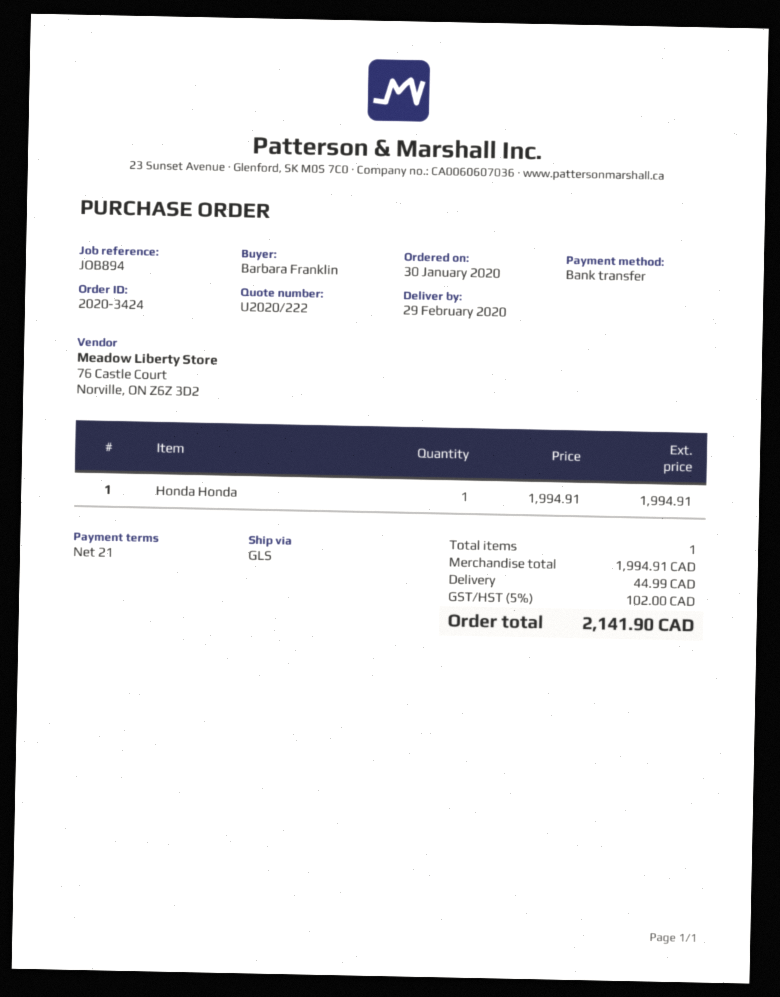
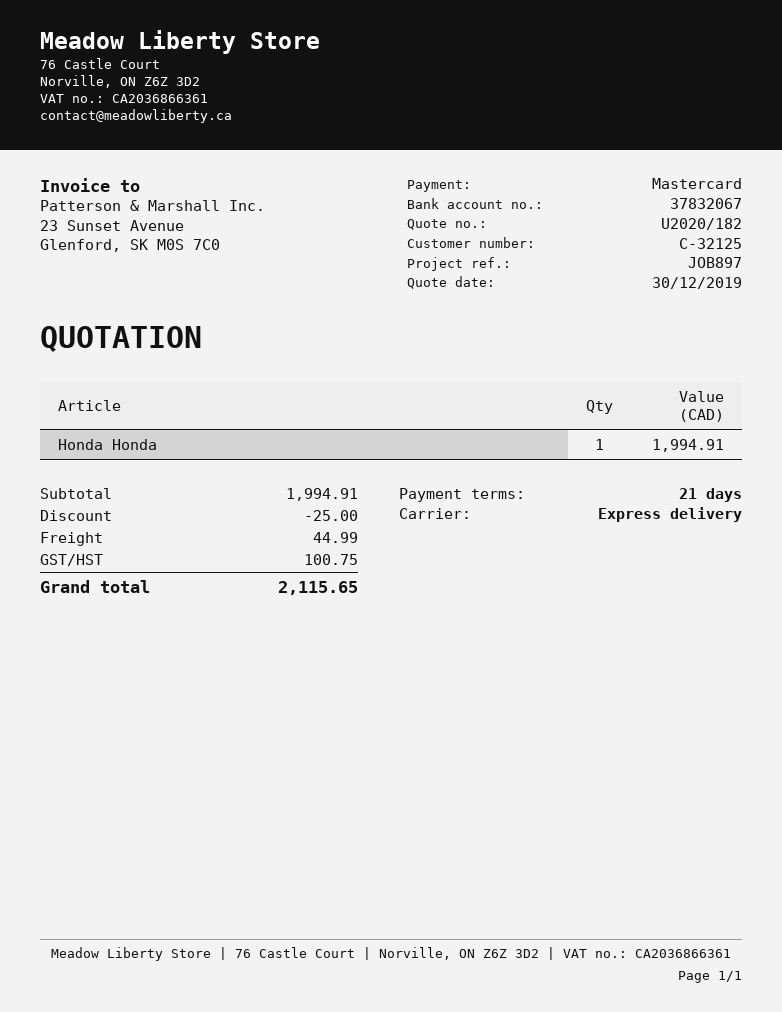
quote number: U2020/222 -> U2020/182
reference: JOB894 -> JOB897
payment method: bank transfer -> Mastercard
shipping method: GLS -> express
discount: none -> 25.00
tax: 102.00 -> 100.75
total: 2141.90 -> 2115.65

